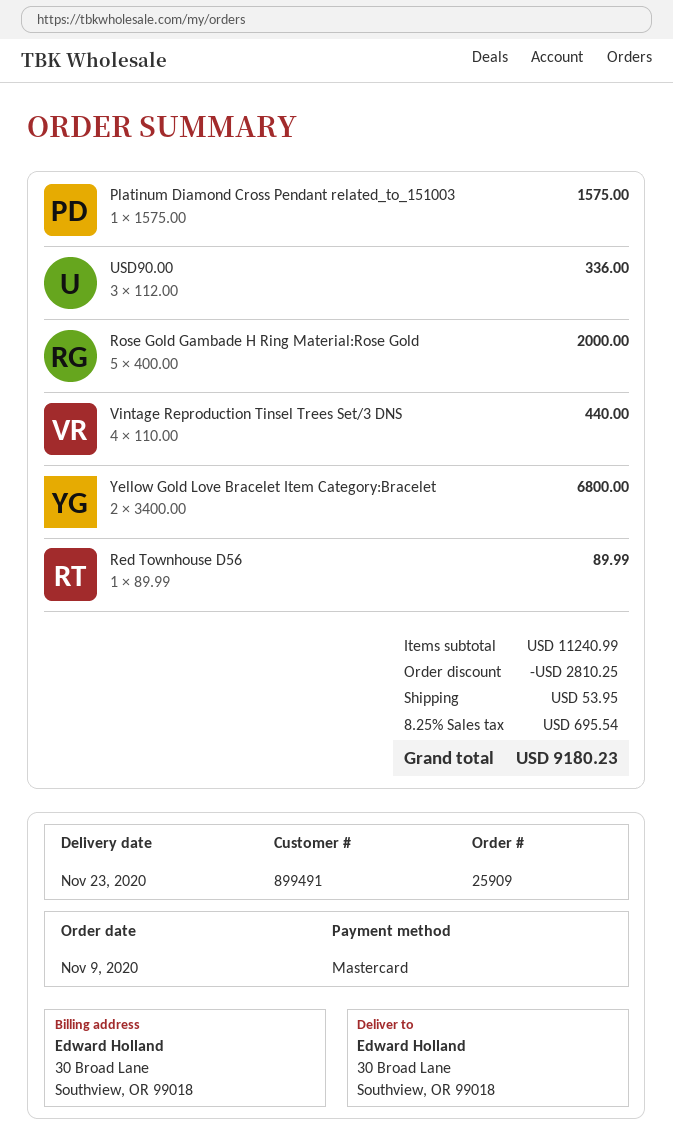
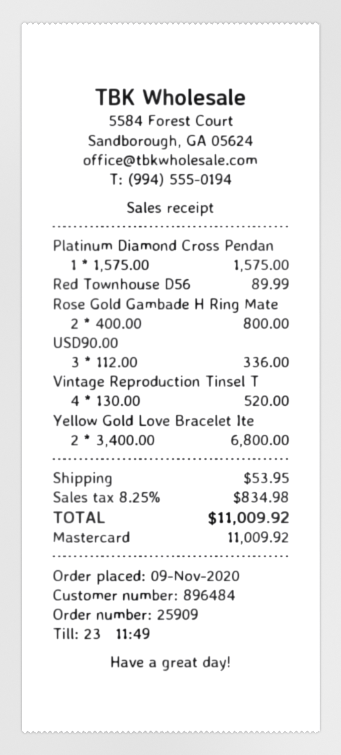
customer number: 899491 -> 896484
Rose Gold Gambade H Ring Material:Rose Gold: 5 x 400.00 = 2000.00 -> 2 x 400.00 = 800.00
Vintage Reproduction Tinsel Trees Set/3 DNS: 4 x 110.00 = 440.00 -> 4 x 130.00 = 520.00
discount: 2810.25 -> none
tax: 8.25% = 695.54 -> 8.25% = 834.98
total: 9180.23 -> 11009.92

